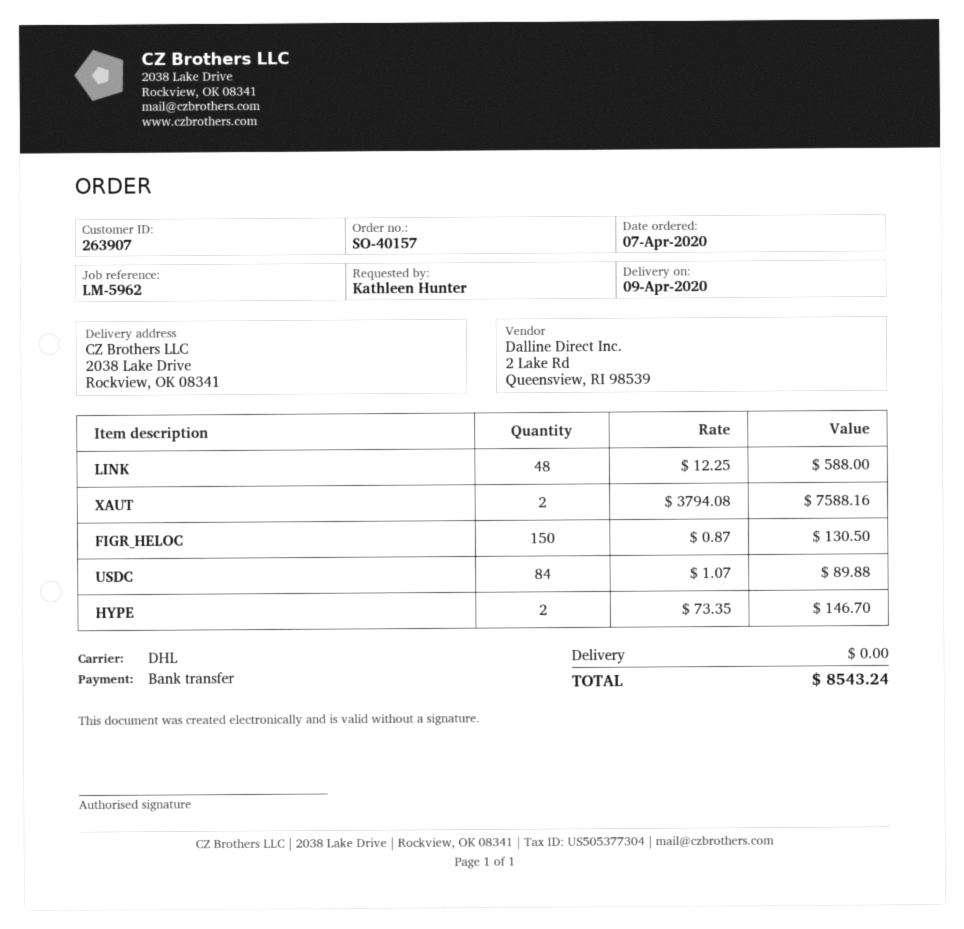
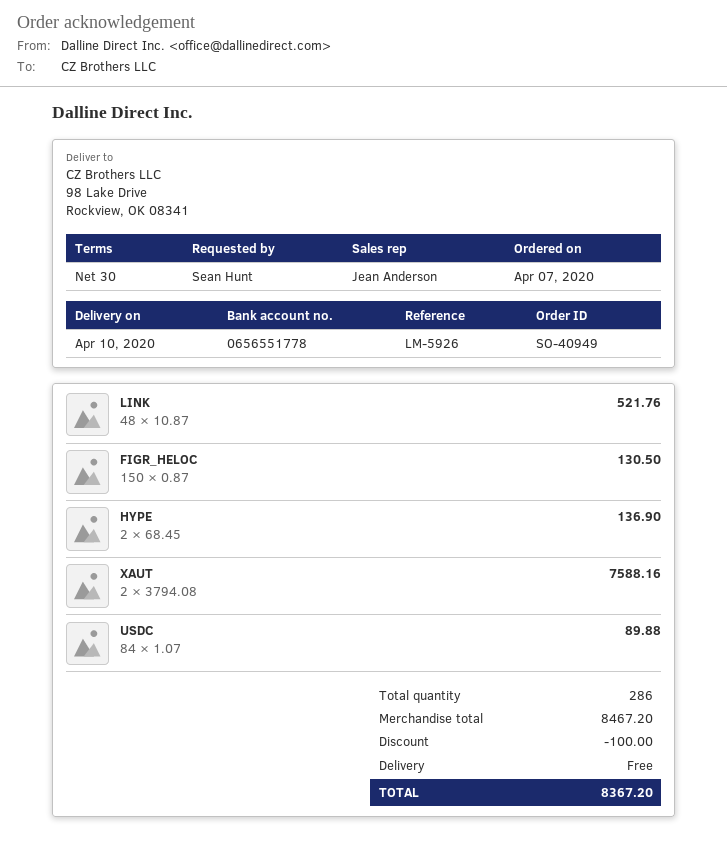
order number: SO-40157 -> SO-40949
delivery date: 2020-04-09 -> 2020-04-10
reference: LM-5962 -> LM-5926
ordered by: Kathleen Hunter -> Sean Hunt
ship to: 2038 Lake Drive, Rockview, OK 08341 -> 98 Lake Drive, Rockview, OK 08341
LINK: 48 x 12.25 = 588.00 -> 48 x 10.87 = 521.76
HYPE: 2 x 73.35 = 146.70 -> 2 x 68.45 = 136.90
discount: none -> 100.00
total: 8543.24 -> 8367.20

